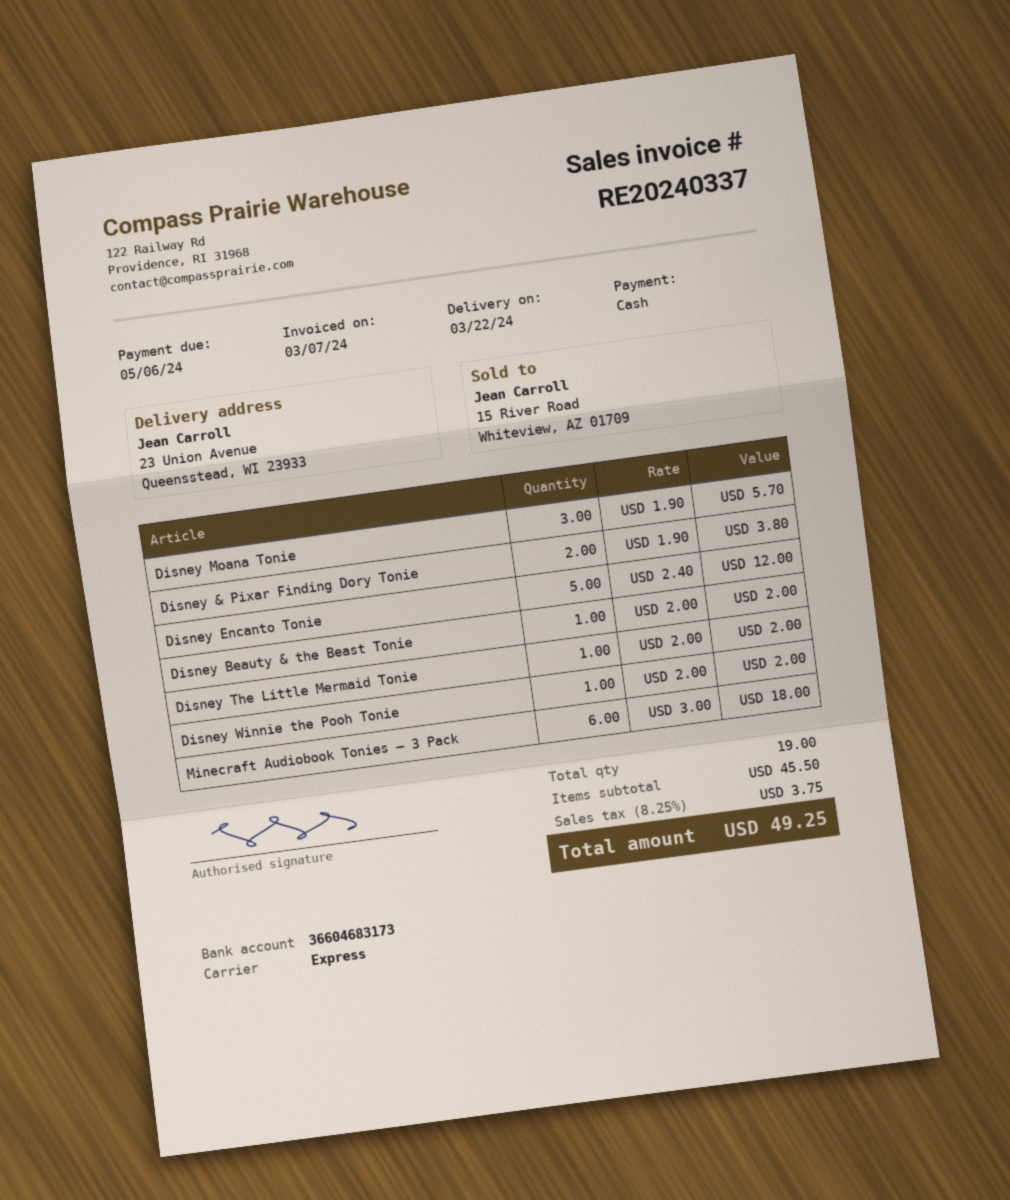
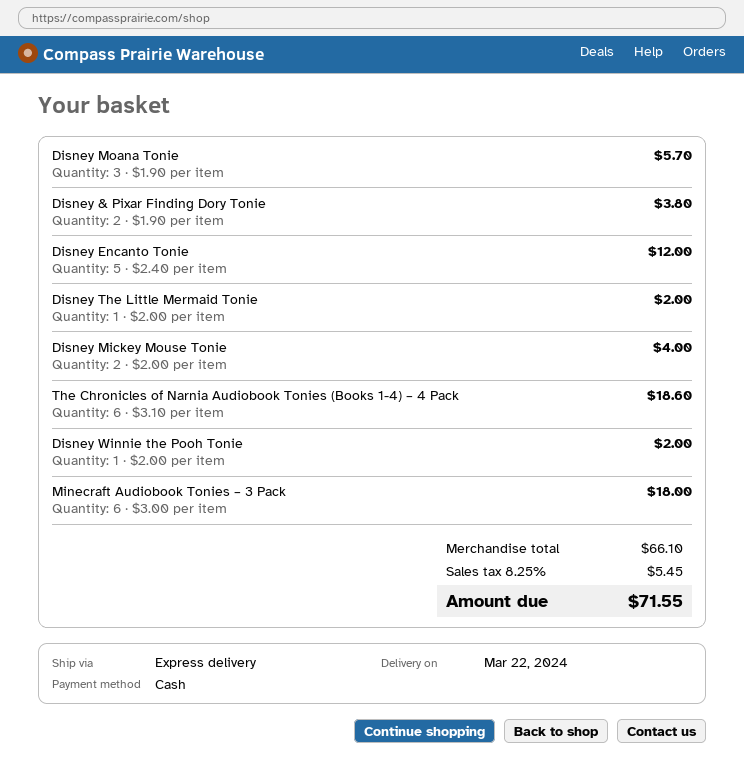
Disney Beauty & the Beast Tonie: 1 x 2.00 = 2.00 -> none
Disney Mickey Mouse Tonie: none -> 2 x 2.00 = 4.00
The Chronicles of Narnia Audiobook Tonies (Books 1-4) – 4 Pack: none -> 6 x 3.10 = 18.60
subtotal: 45.50 -> 66.10
tax: 8.25% = 3.75 -> 8.25% = 5.45
total: 49.25 -> 71.55

